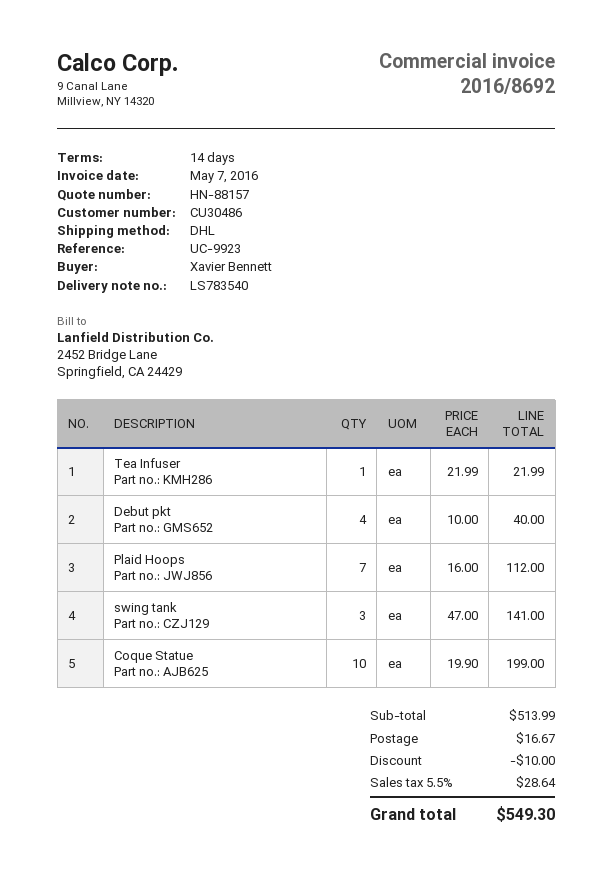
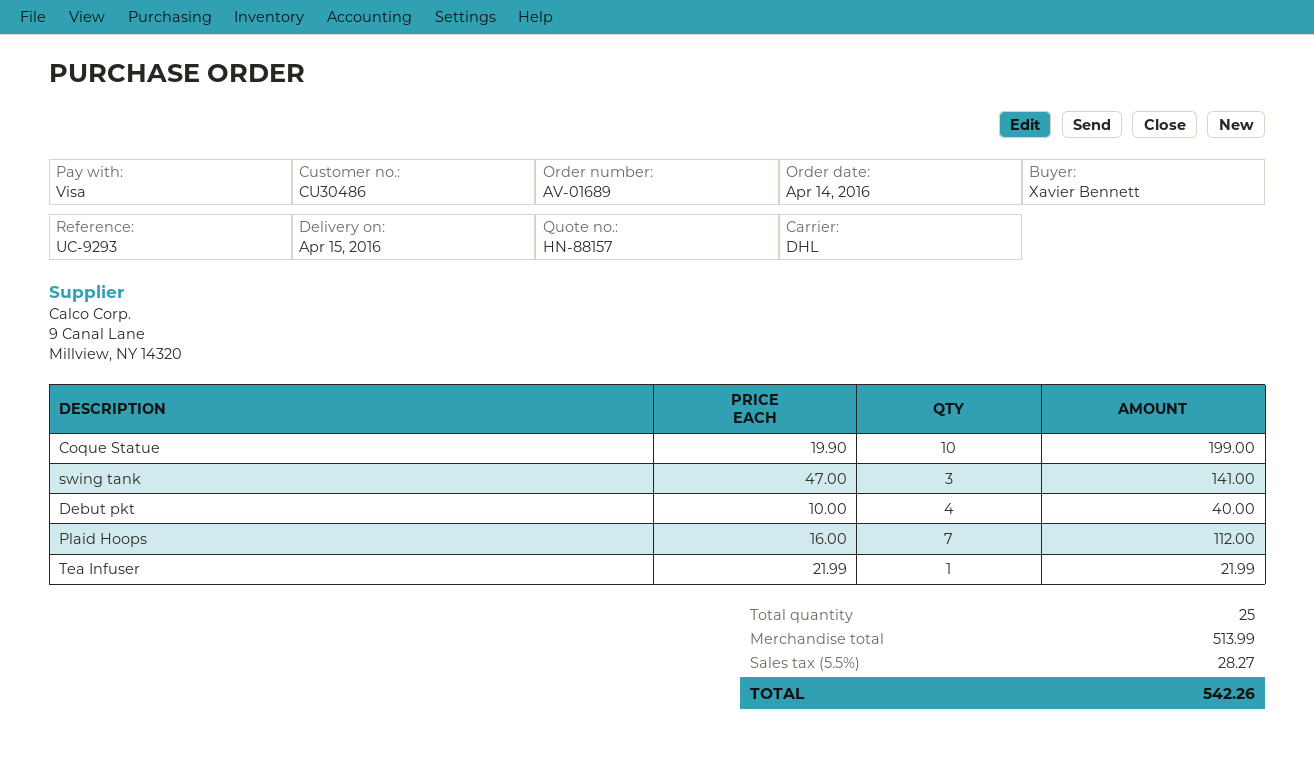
reference: UC-9923 -> UC-9293
discount: 10.00 -> none
shipping: 16.67 -> none
tax: 5.5% = 28.64 -> 5.5% = 28.27
total: 549.30 -> 542.26

